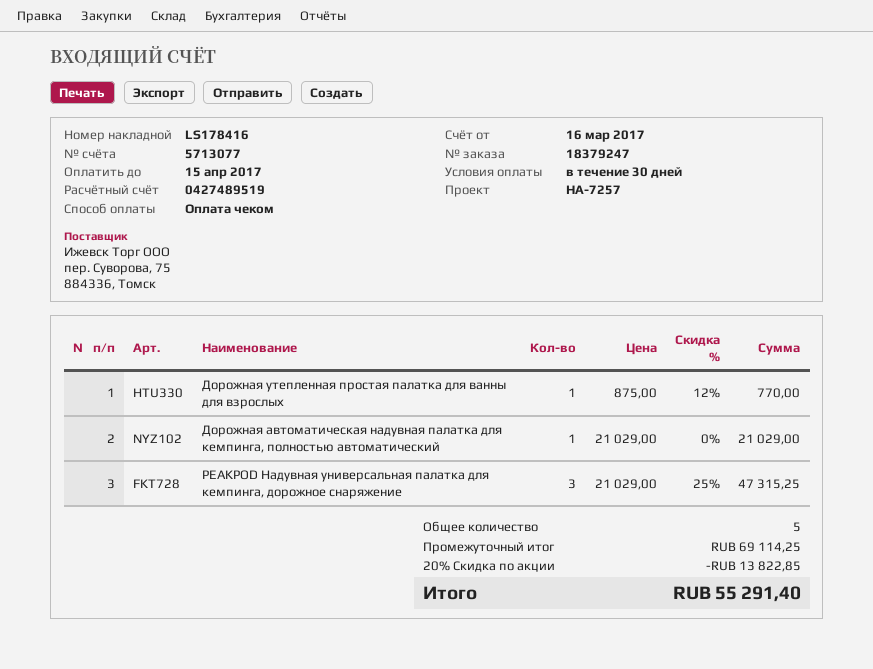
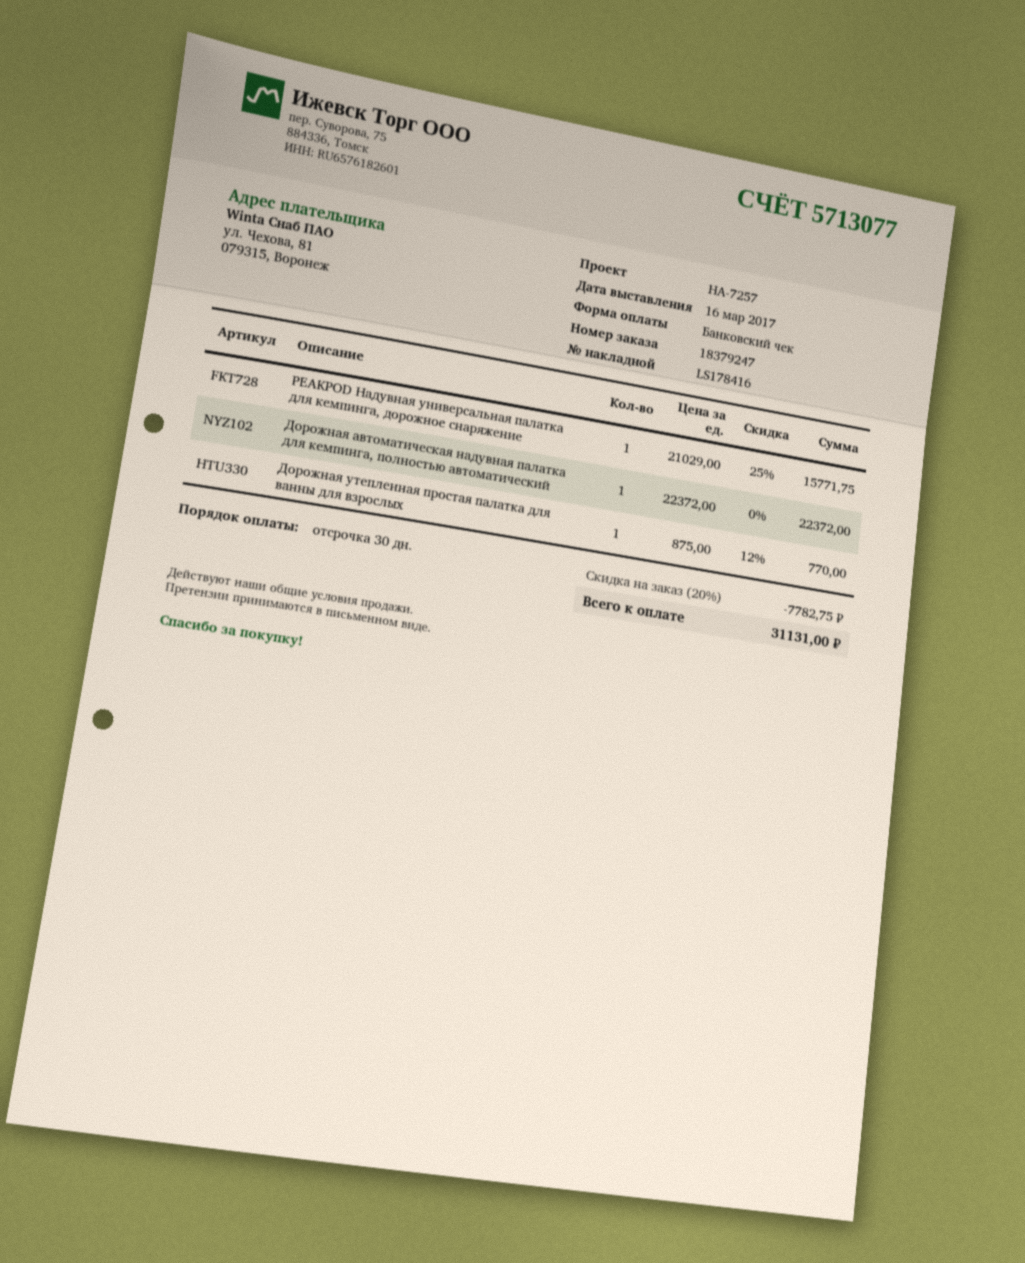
Дорожная автоматическая надувная палатка для кемпинга, полностью автоматический: 1 x 21029.00 = 21029.00 -> 1 x 22372.00 = 22372.00
PEAKPOD Надувная универсальная палатка для кемпинга, дорожное снаряжение: 3 x 21029.00 - 25% = 47315.25 -> 1 x 21029.00 - 25% = 15771.75
discount: 20% = 13822.85 -> 20% = 7782.75
total: 55291.40 -> 31131.00

